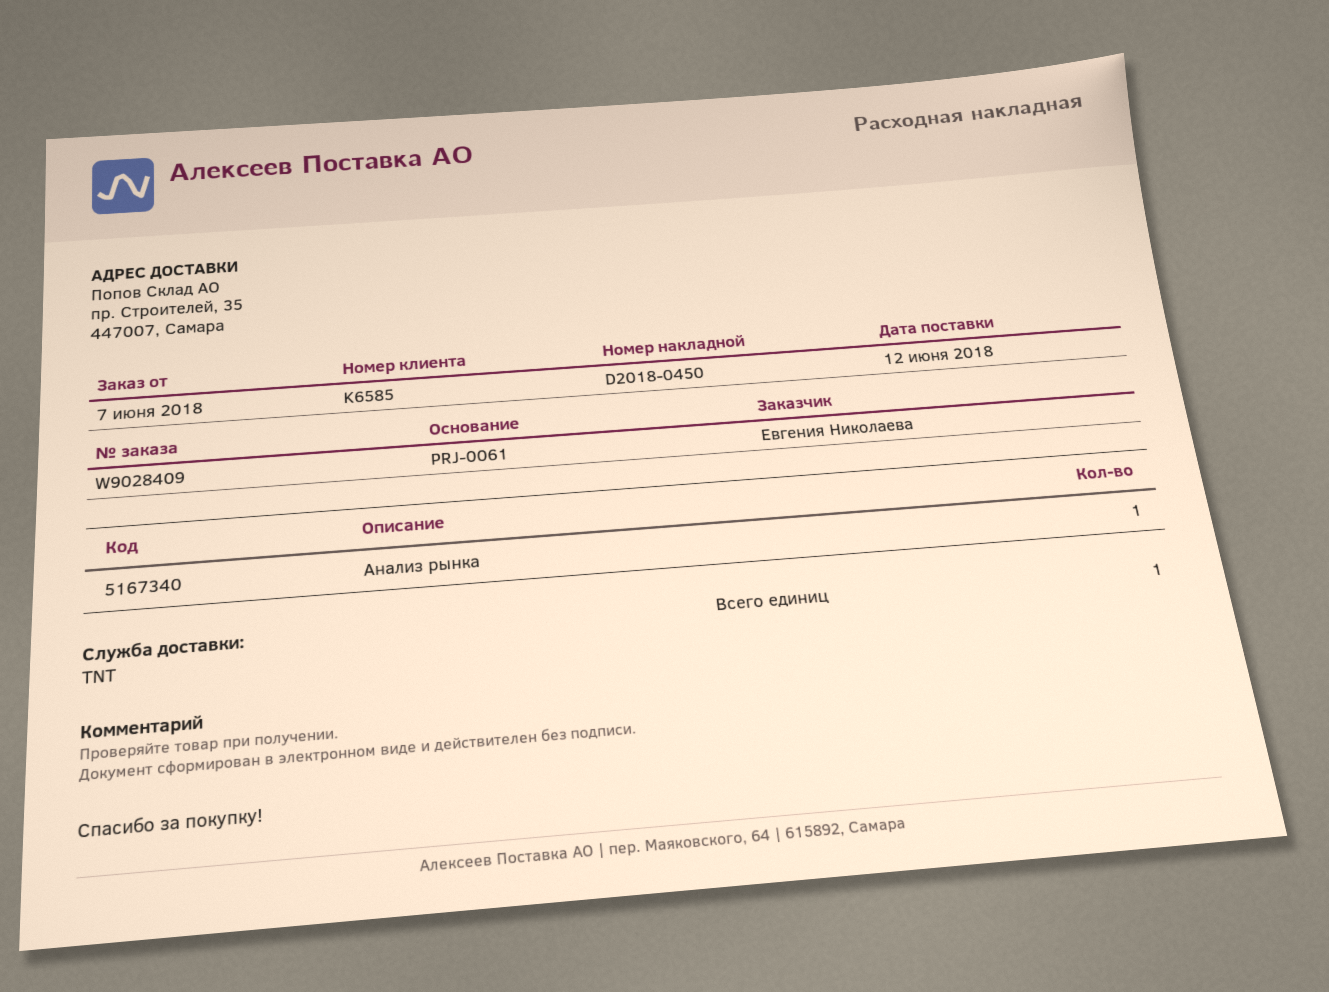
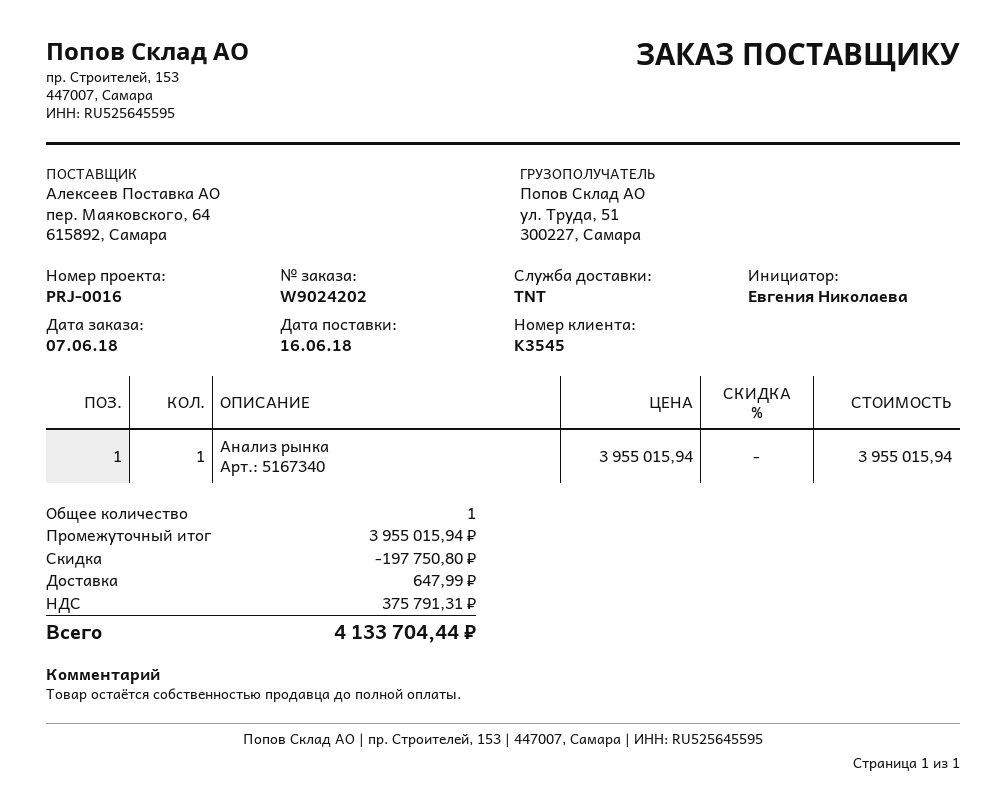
order number: W9028409 -> W9024202
delivery date: 2018-06-12 -> 2018-06-16
customer number: K6585 -> K3545
reference: PRJ-0061 -> PRJ-0016
ship to: пр. Строителей, 35, 447007, Самара -> ул. Труда, 51, 300227, Самара

